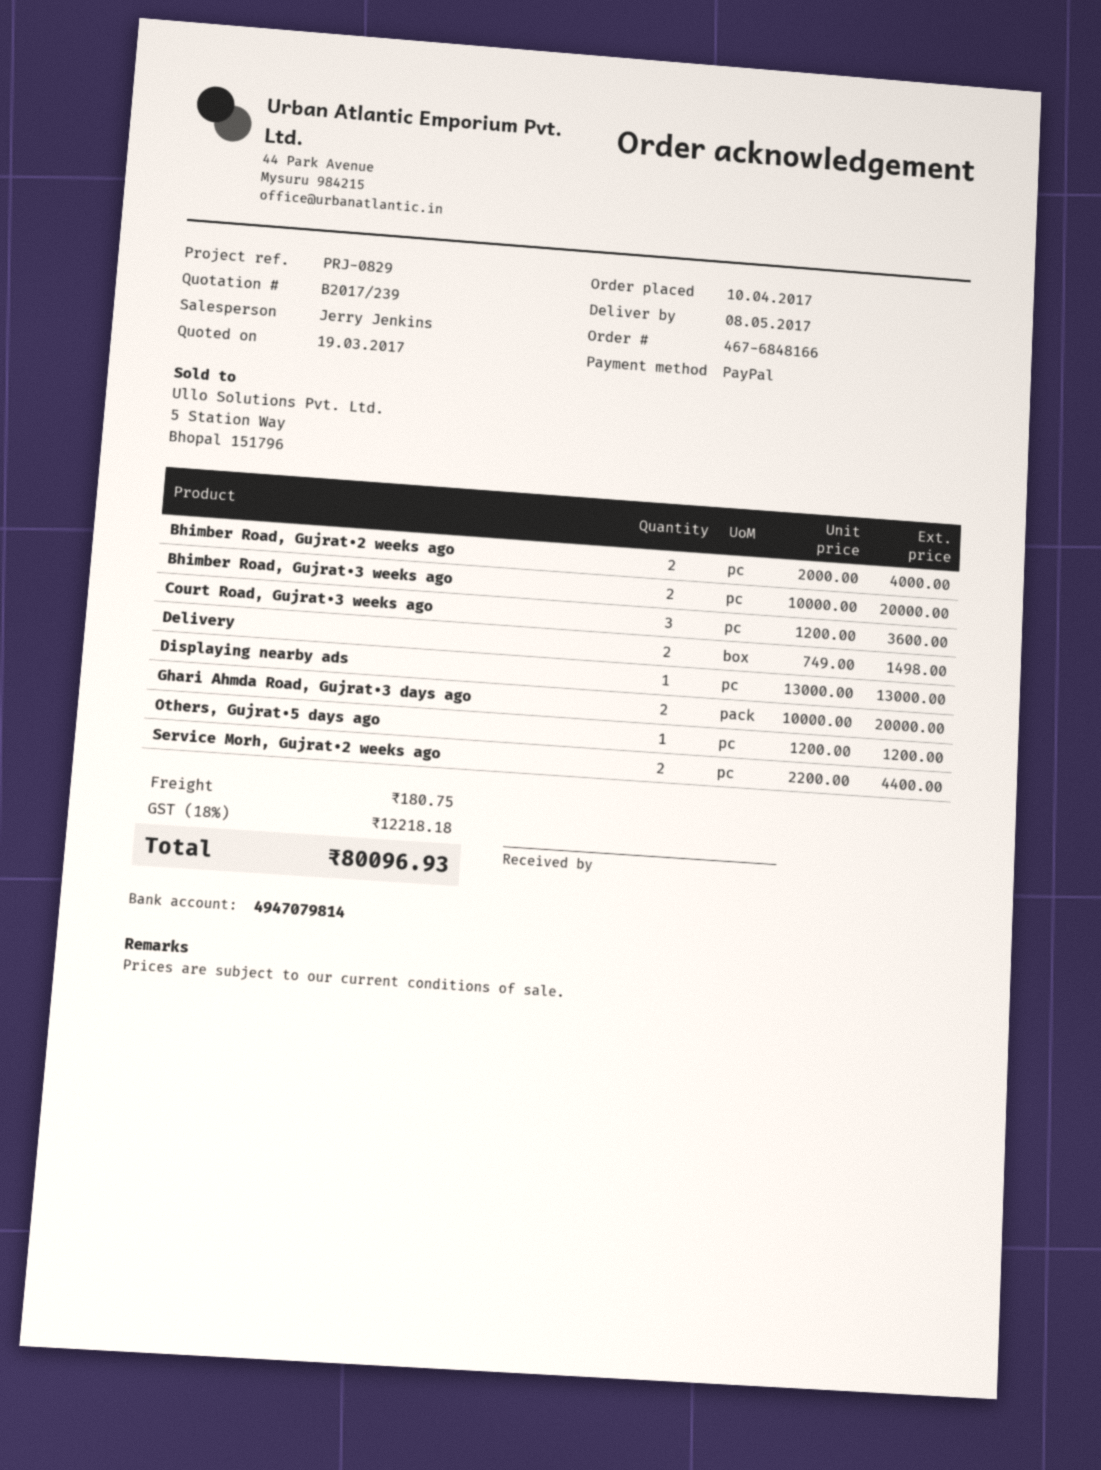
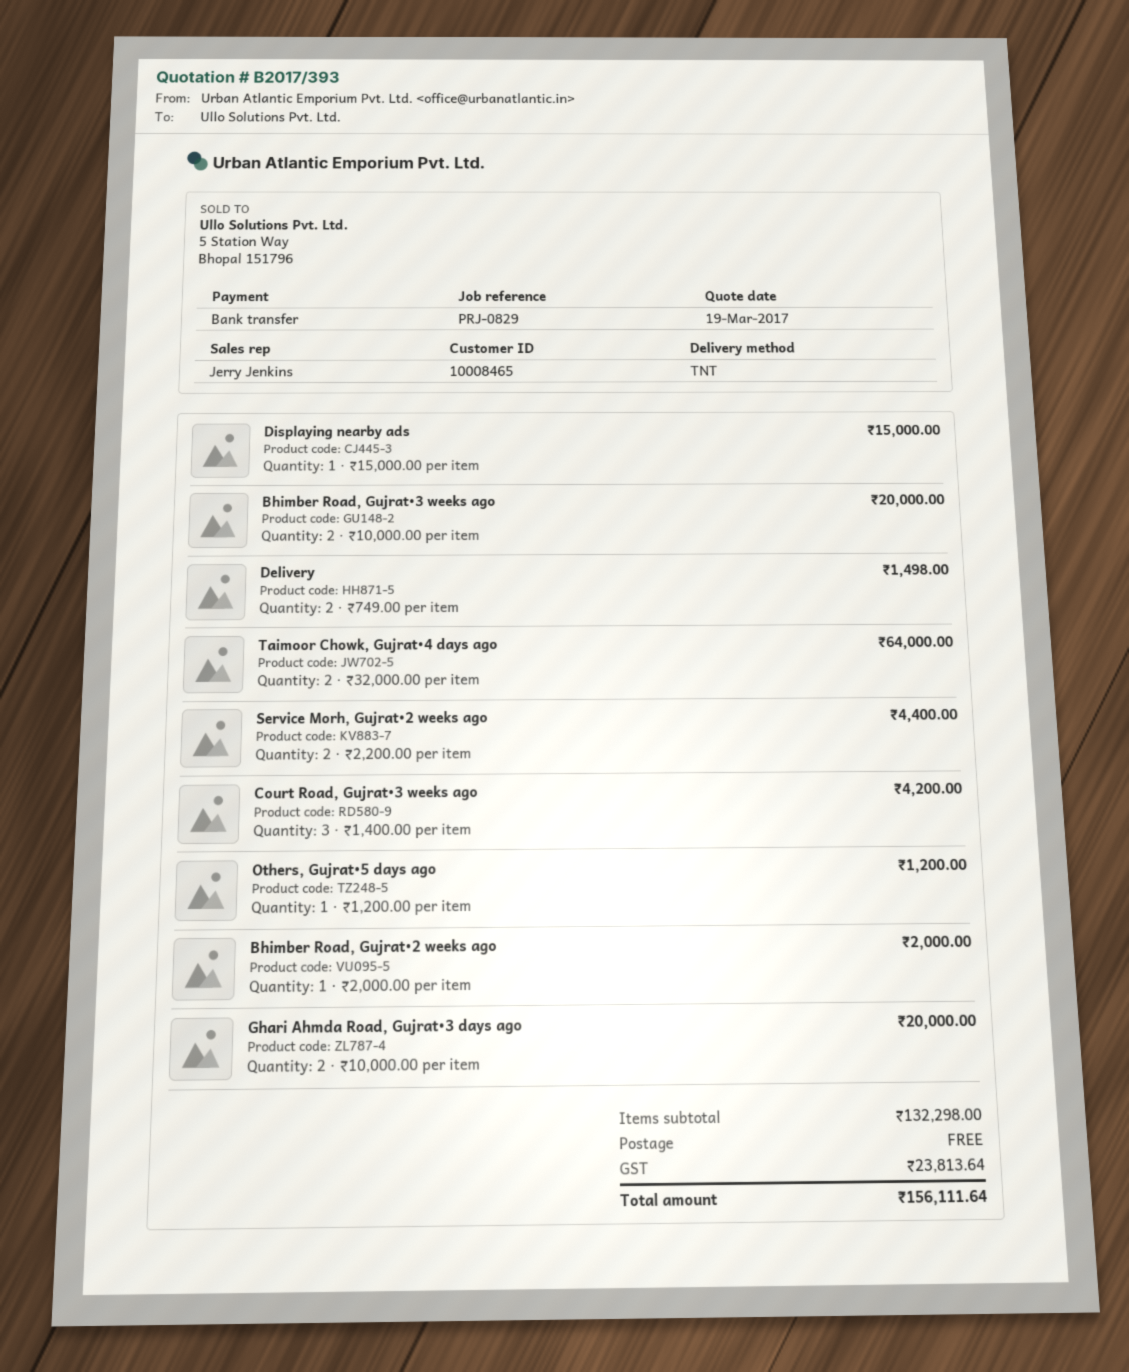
quote number: B2017/239 -> B2017/393
payment method: PayPal -> bank transfer
Bhimber Road, Gujrat•2 weeks ago: 2 x 2000.00 = 4000.00 -> 1 x 2000.00 = 2000.00
Court Road, Gujrat•3 weeks ago: 3 x 1200.00 = 3600.00 -> 3 x 1400.00 = 4200.00
Displaying nearby ads: 1 x 13000.00 = 13000.00 -> 1 x 15000.00 = 15000.00
Taimoor Chowk, Gujrat•4 days ago: none -> 2 x 32000.00 = 64000.00
shipping: 180.75 -> 0.00
tax: 12218.18 -> 23813.64
total: 80096.93 -> 156111.64

